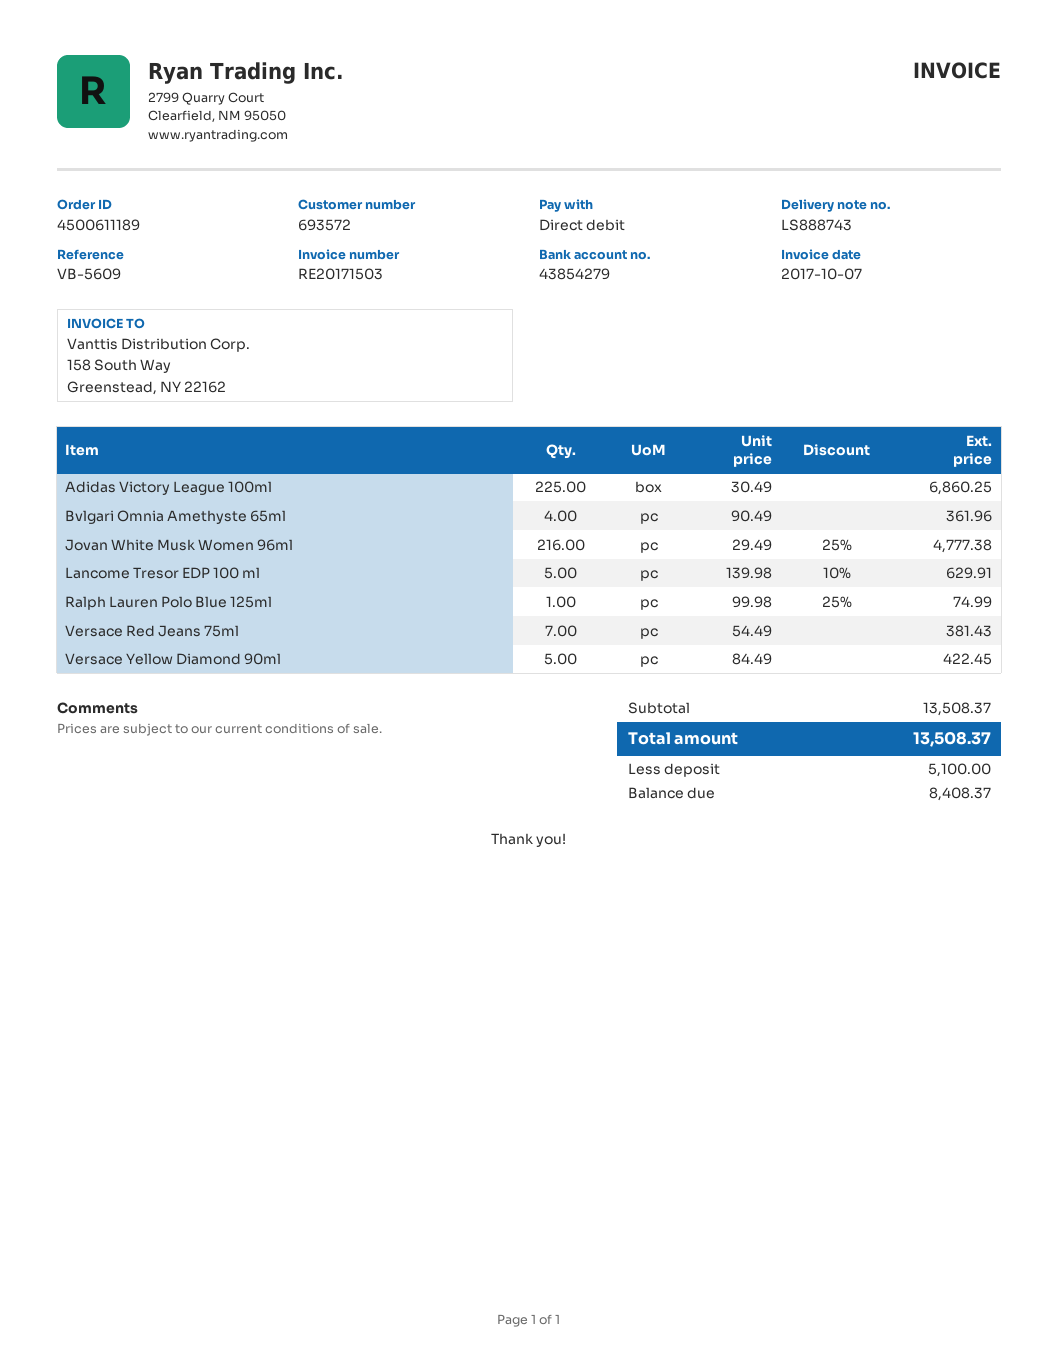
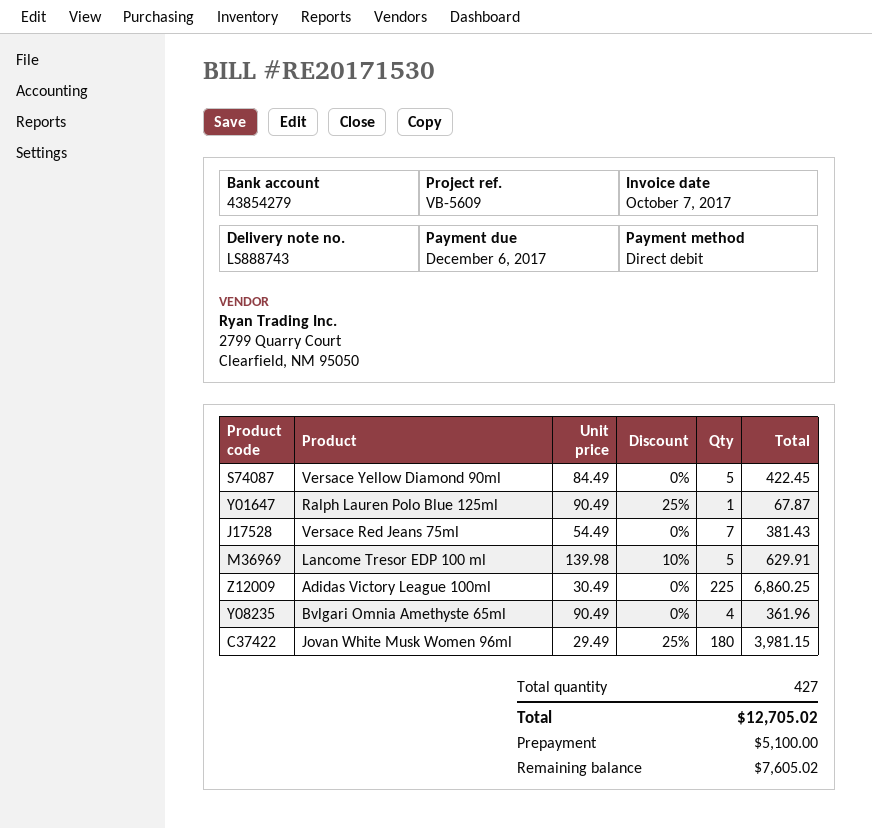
invoice number: RE20171503 -> RE20171530
Jovan White Musk Women 96ml: 216 x 29.49 - 25% = 4777.38 -> 180 x 29.49 - 25% = 3981.15
Ralph Lauren Polo Blue 125ml: 1 x 99.98 - 25% = 74.99 -> 1 x 90.49 - 25% = 67.87
total: 13508.37 -> 12705.02
balance: 8408.37 -> 7605.02

